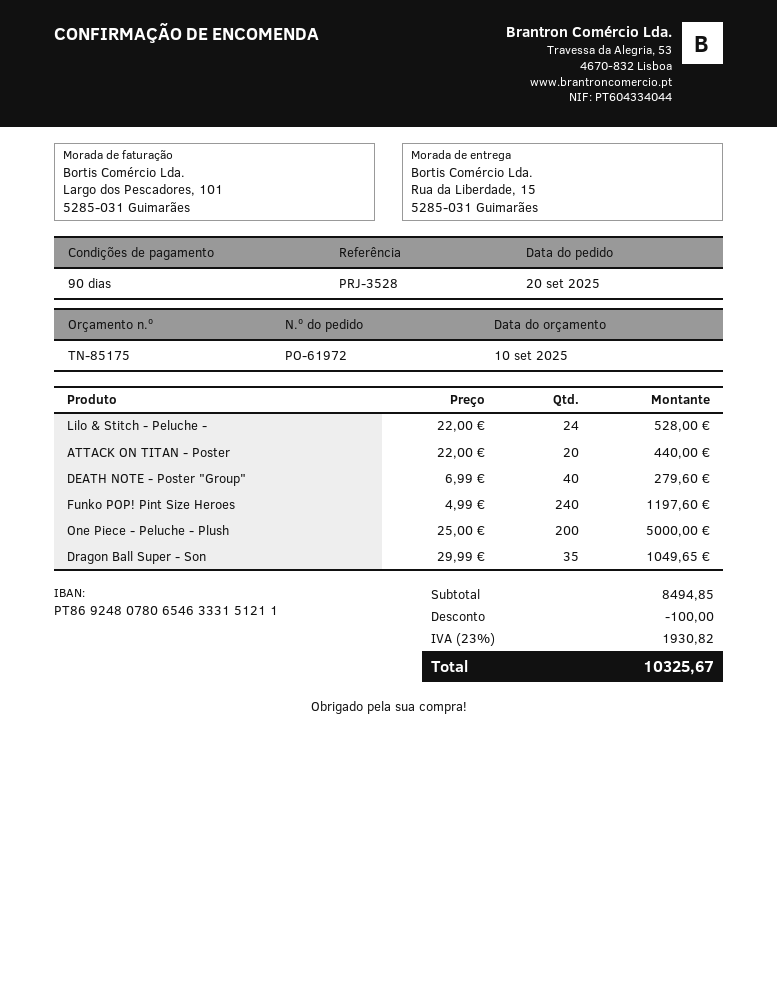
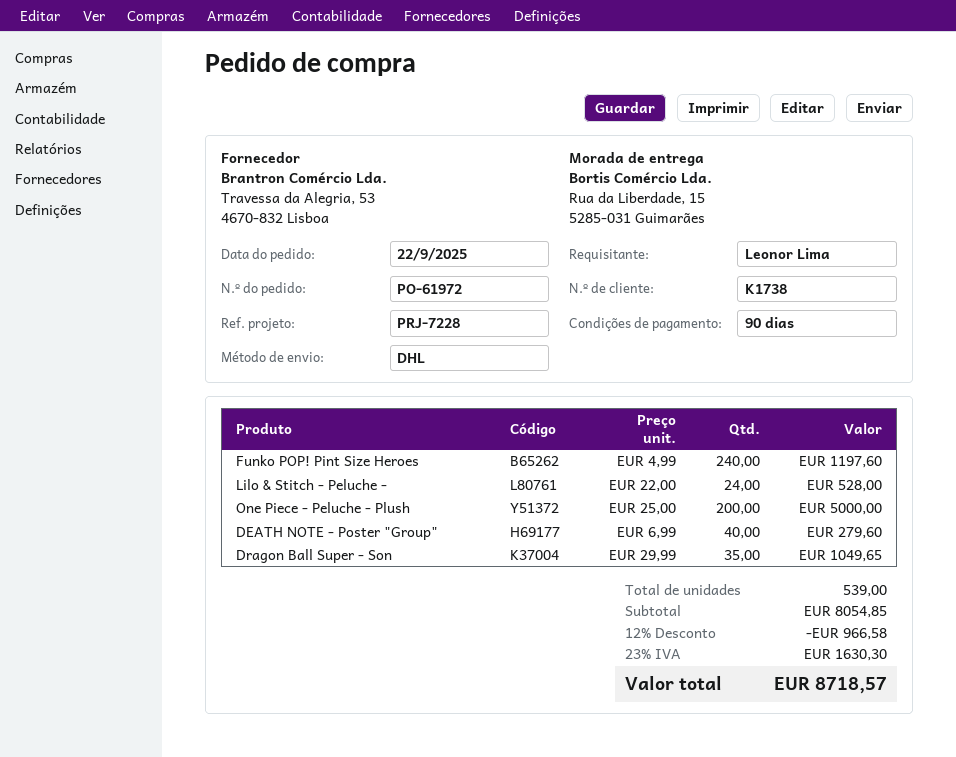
order date: 2025-09-20 -> 2025-09-22
reference: PRJ-3528 -> PRJ-7228
ATTACK ON TITAN - Poster: 20 x 22.00 = 440.00 -> none
subtotal: 8494.85 -> 8054.85
discount: 100.00 -> 966.58
tax: 23% = 1930.82 -> 23% = 1630.30
total: 10325.67 -> 8718.57

